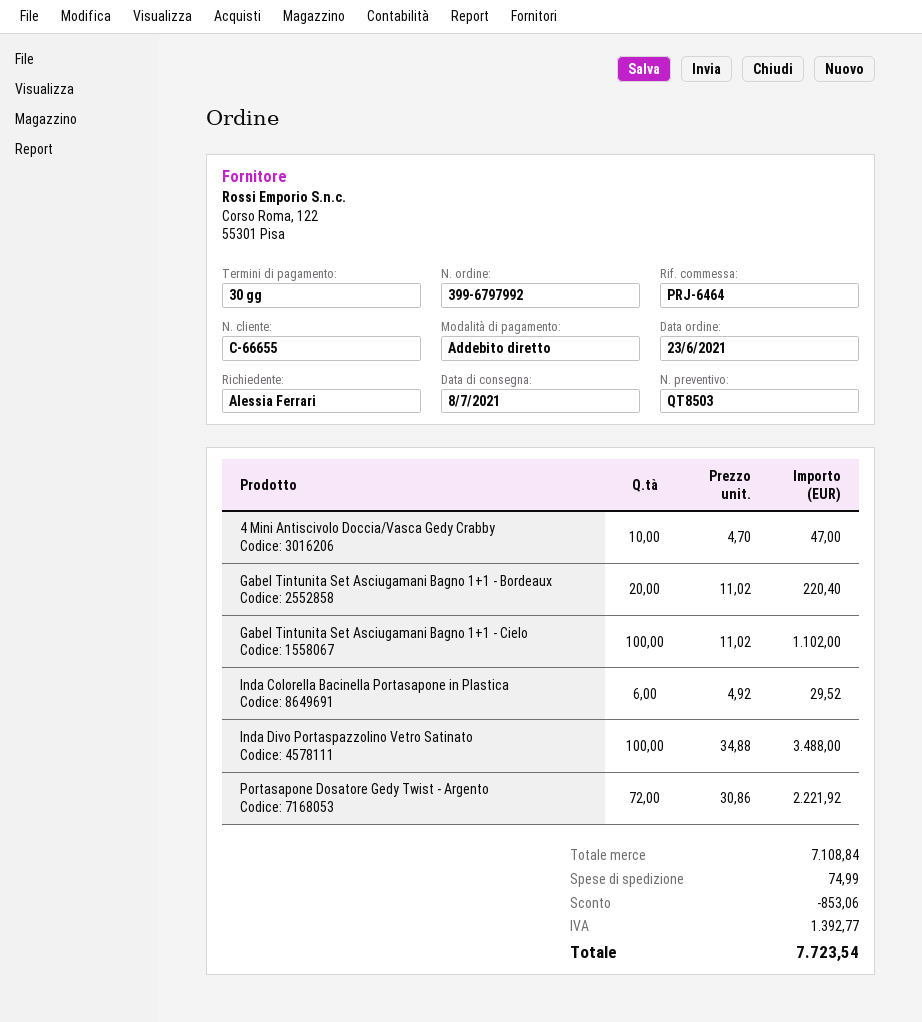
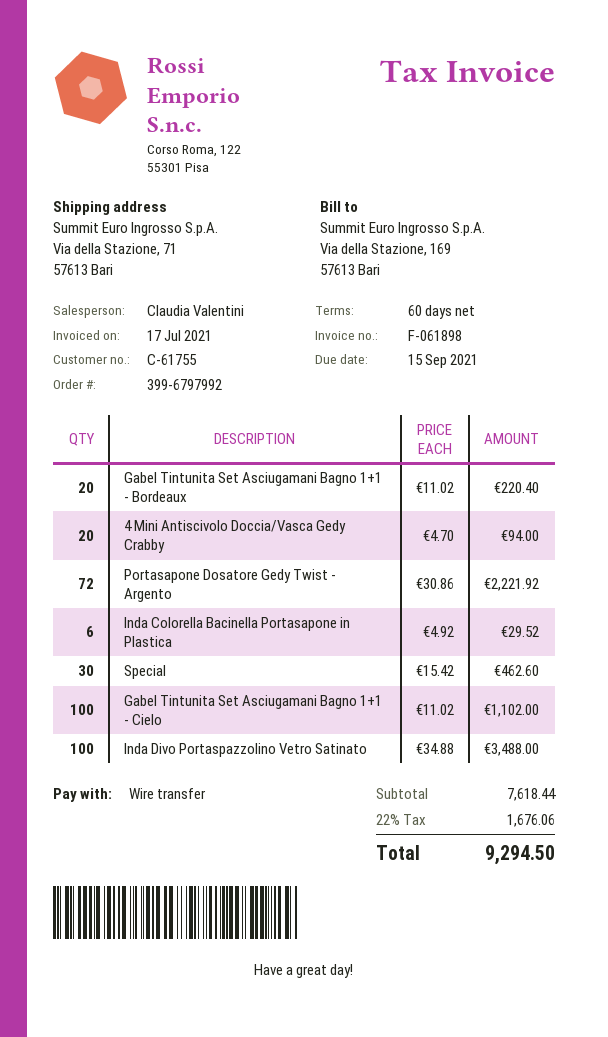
payment terms: 30 days -> 60 days
customer number: C-66655 -> C-61755
payment method: direct debit -> bank transfer
4 Mini Antiscivolo Doccia/Vasca Gedy Crabby: 10 x 4.70 = 47.00 -> 20 x 4.70 = 94.00
Special: none -> 30 x 15.42 = 462.60
subtotal: 7108.84 -> 7618.44
discount: 853.06 -> none
shipping: 74.99 -> none
tax: 1392.77 -> 1676.06
total: 7723.54 -> 9294.50

